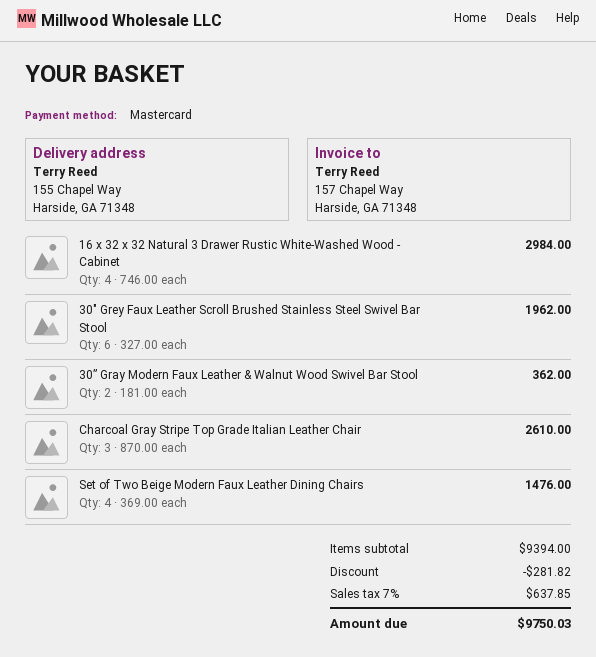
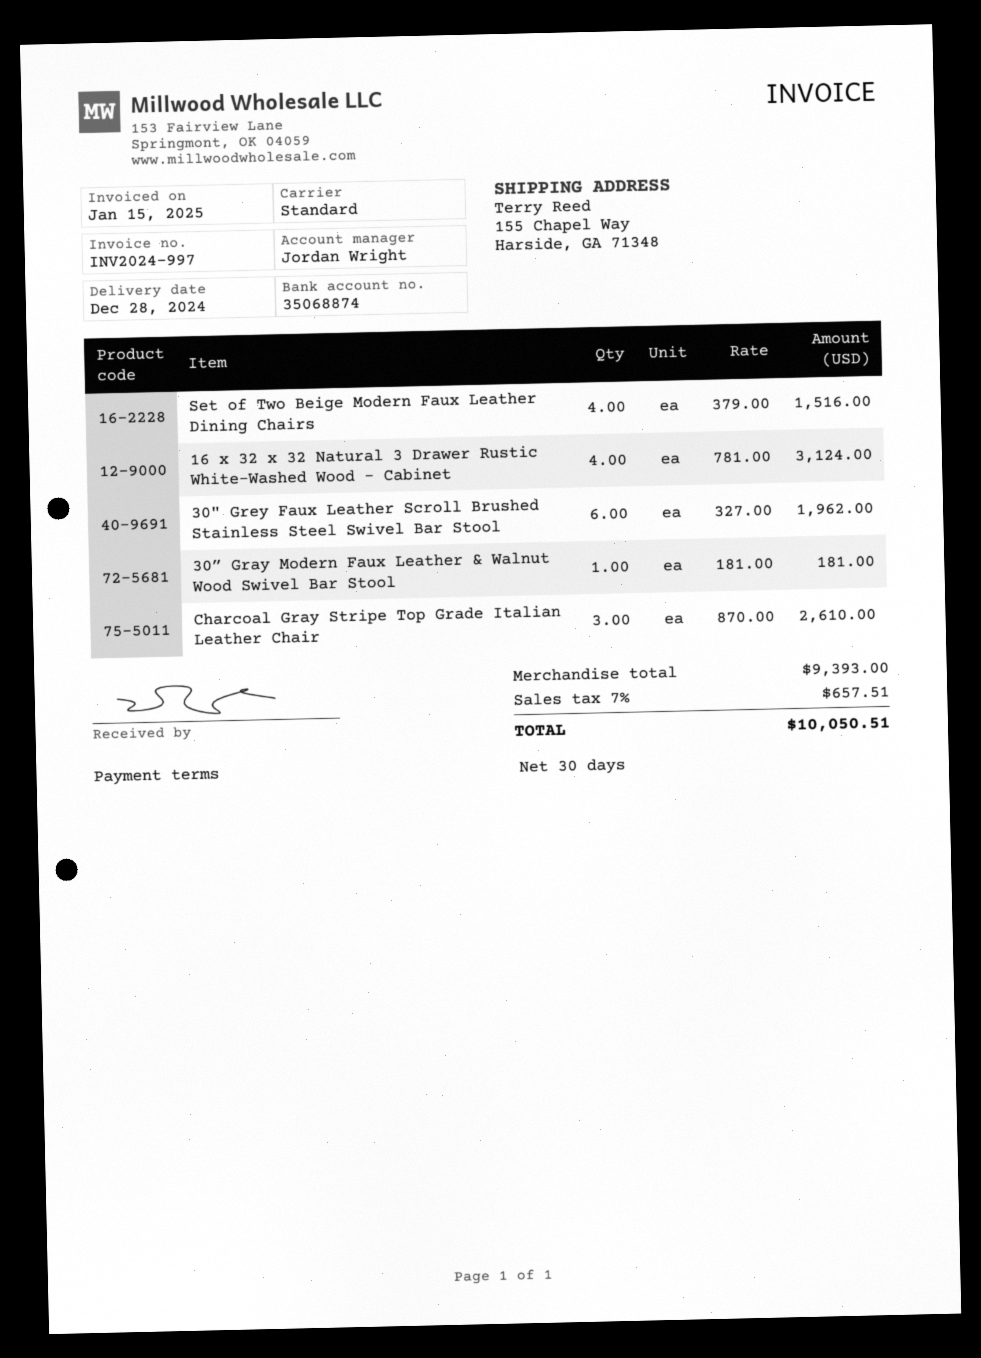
16 x 32 x 32 Natural 3 Drawer Rustic White-Washed Wood - Cabinet: 4 x 746.00 = 2984.00 -> 4 x 781.00 = 3124.00
30” Gray Modern Faux Leather & Walnut Wood Swivel Bar Stool: 2 x 181.00 = 362.00 -> 1 x 181.00 = 181.00
Set of Two Beige Modern Faux Leather Dining Chairs: 4 x 369.00 = 1476.00 -> 4 x 379.00 = 1516.00
subtotal: 9394.00 -> 9393.00
discount: 281.82 -> none
tax: 7% = 637.85 -> 7% = 657.51
total: 9750.03 -> 10050.51

